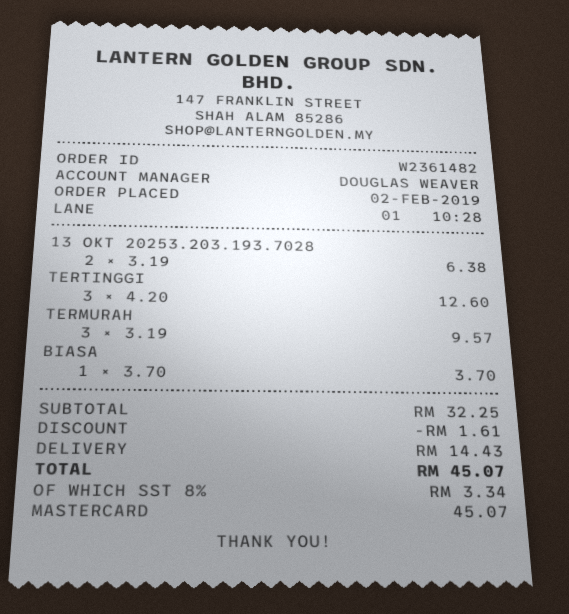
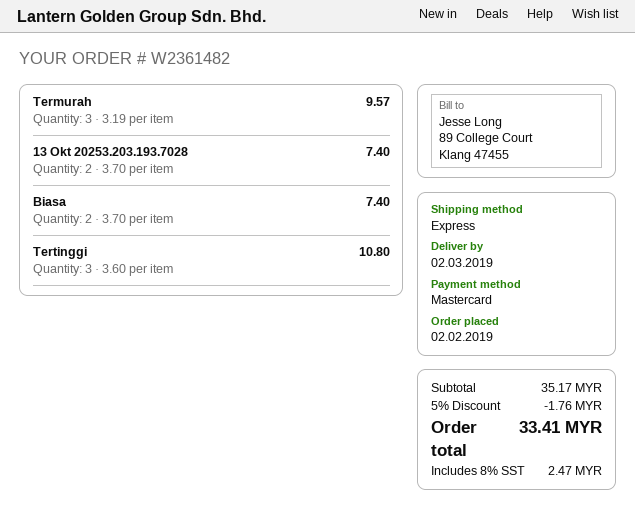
13 OKT 20253.203.193.7028: 2 x 3.19 = 6.38 -> 2 x 3.70 = 7.40
TERTINGGI: 3 x 4.20 = 12.60 -> 3 x 3.60 = 10.80
BIASA: 1 x 3.70 = 3.70 -> 2 x 3.70 = 7.40
subtotal: 32.25 -> 35.17
discount: 1.61 -> 1.76
shipping: 14.43 -> none
tax: 8% = 3.34 -> 8% = 2.47
total: 45.07 -> 33.41

